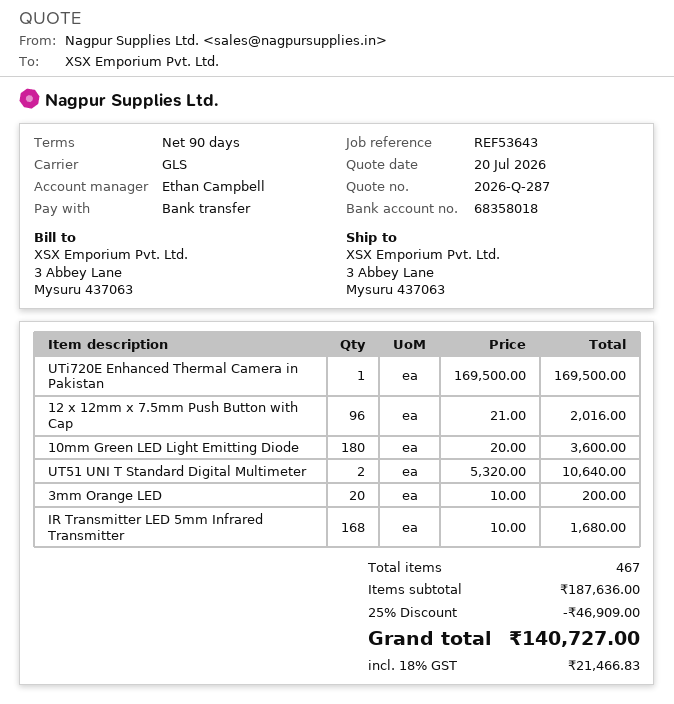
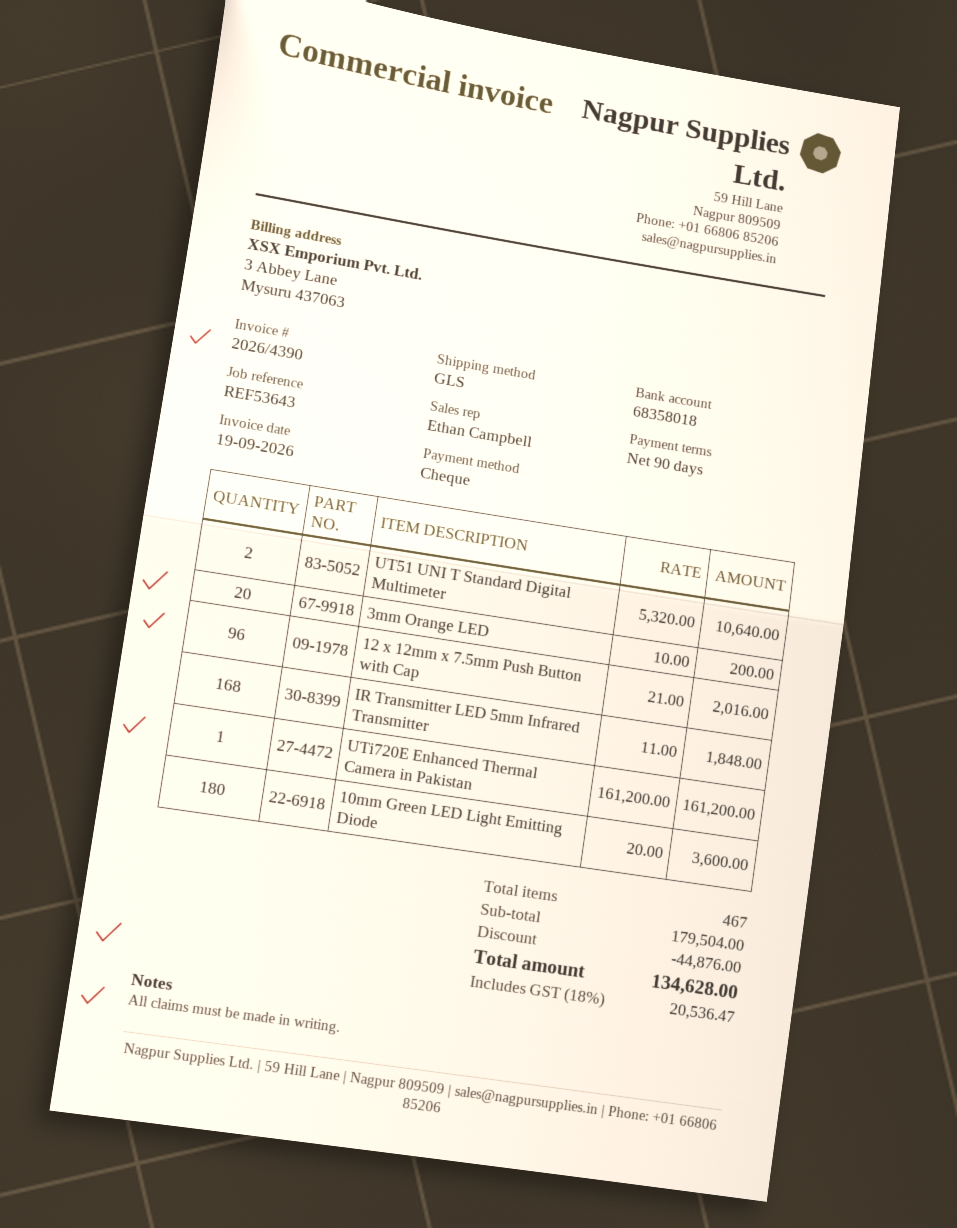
payment method: bank transfer -> cheque
UTi720E Enhanced Thermal Camera in Pakistan: 1 x 169500.00 = 169500.00 -> 1 x 161200.00 = 161200.00
IR Transmitter LED 5mm Infrared Transmitter: 168 x 10.00 = 1680.00 -> 168 x 11.00 = 1848.00
subtotal: 187636.00 -> 179504.00
discount: 46909.00 -> 44876.00
tax: 18% = 21466.83 -> 18% = 20536.47
total: 140727.00 -> 134628.00

